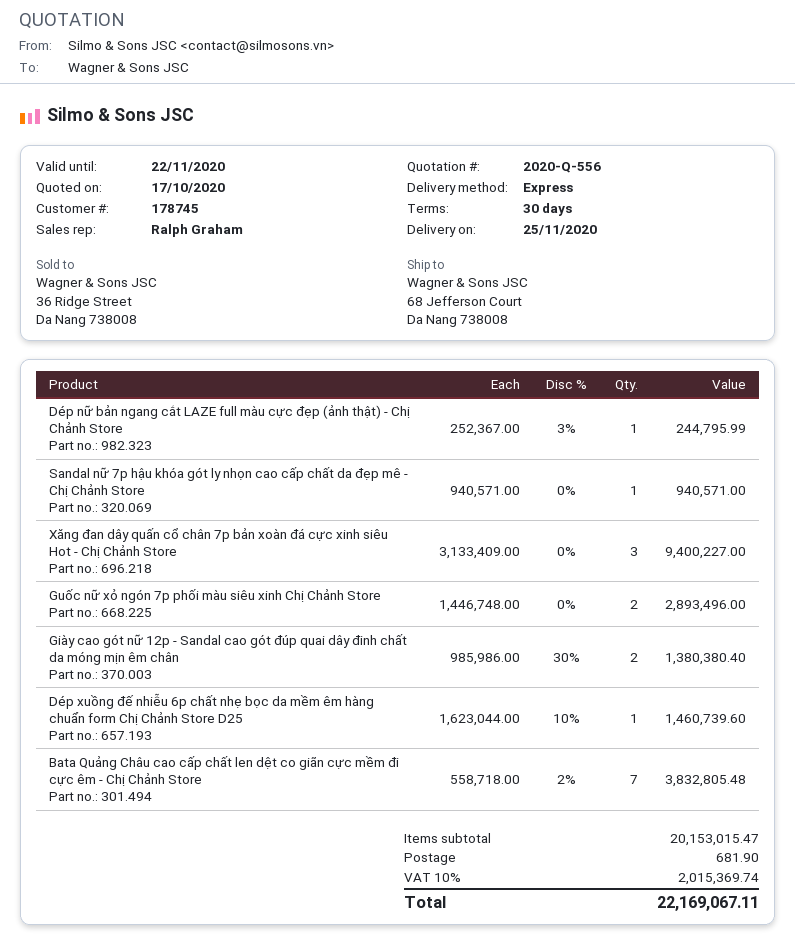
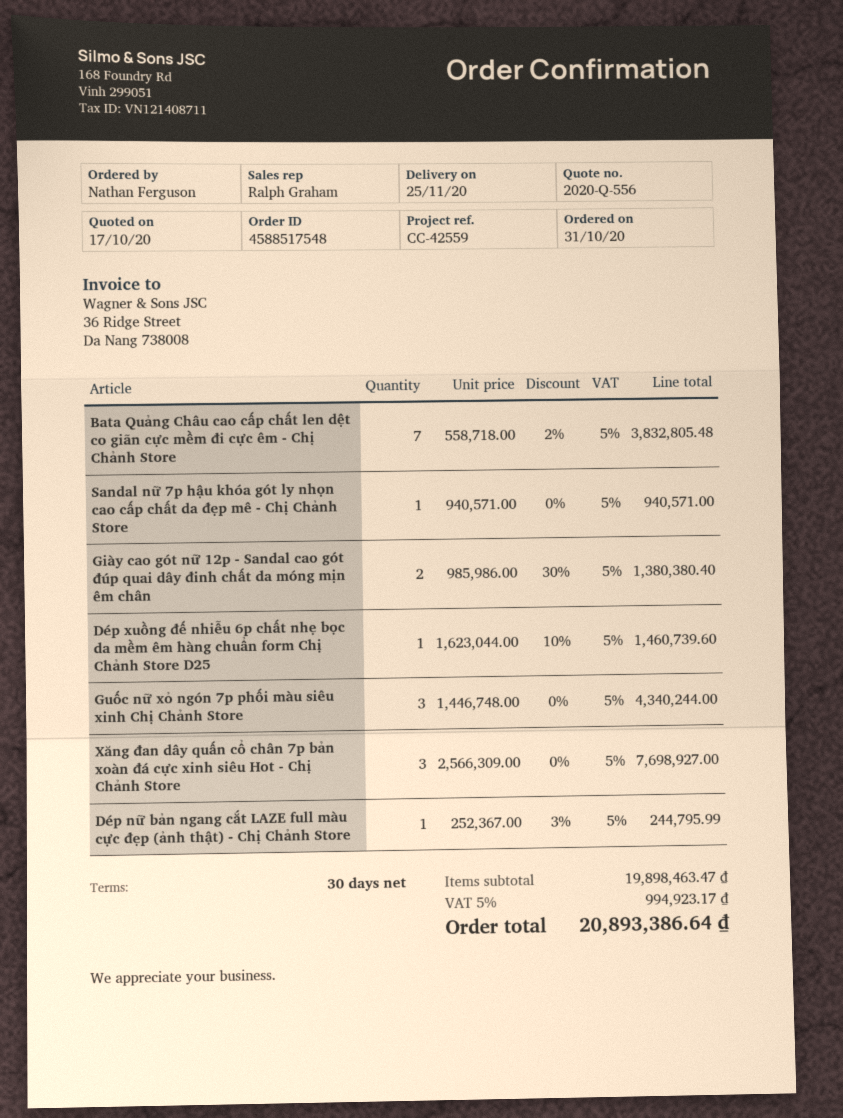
Xăng đan dây quấn cổ chân 7p bản xoàn đá cực xinh siêu Hot - Chị Chảnh Store: 3 x 3133409.00 = 9400227.00 -> 3 x 2566309.00 = 7698927.00
Guốc nữ xỏ ngón 7p phối màu siêu xinh Chị Chảnh Store: 2 x 1446748.00 = 2893496.00 -> 3 x 1446748.00 = 4340244.00
subtotal: 20153015.47 -> 19898463.47
shipping: 681.90 -> none
tax: 10% = 2015369.74 -> 5% = 994923.17
total: 22169067.11 -> 20893386.64

